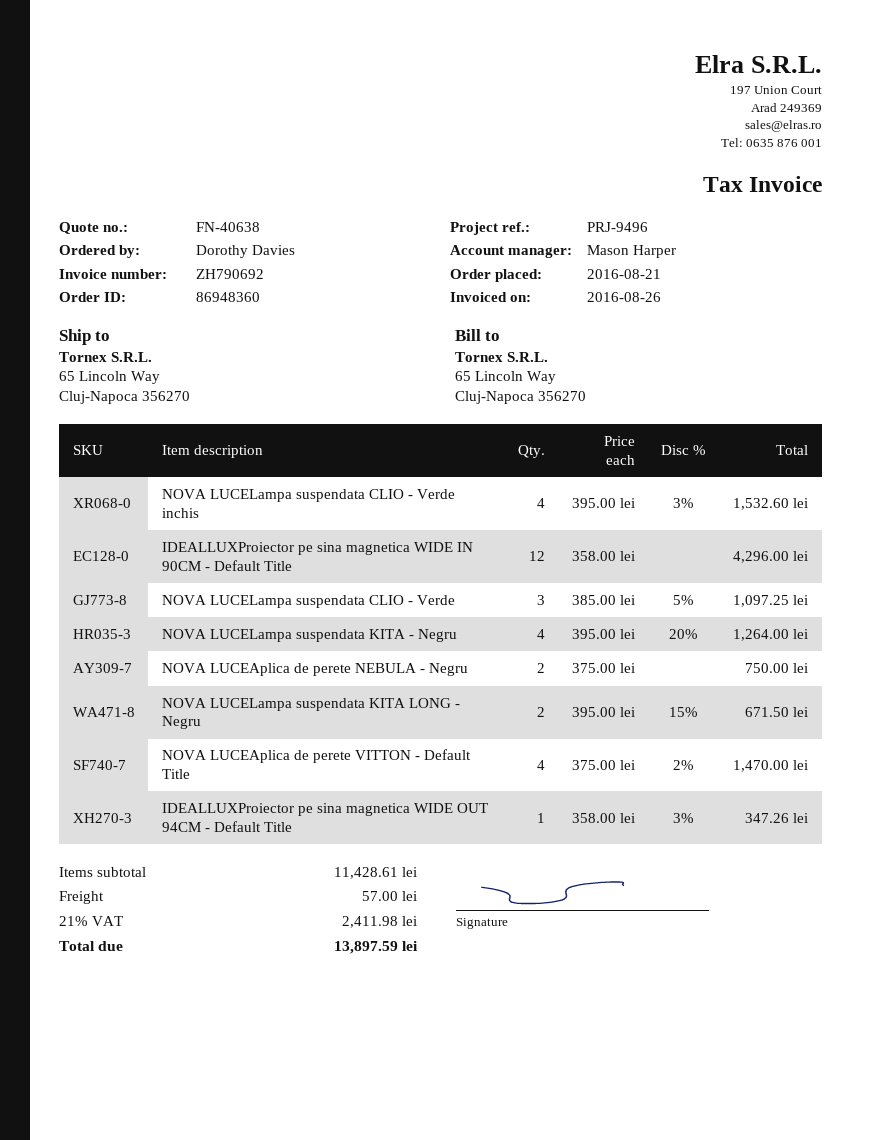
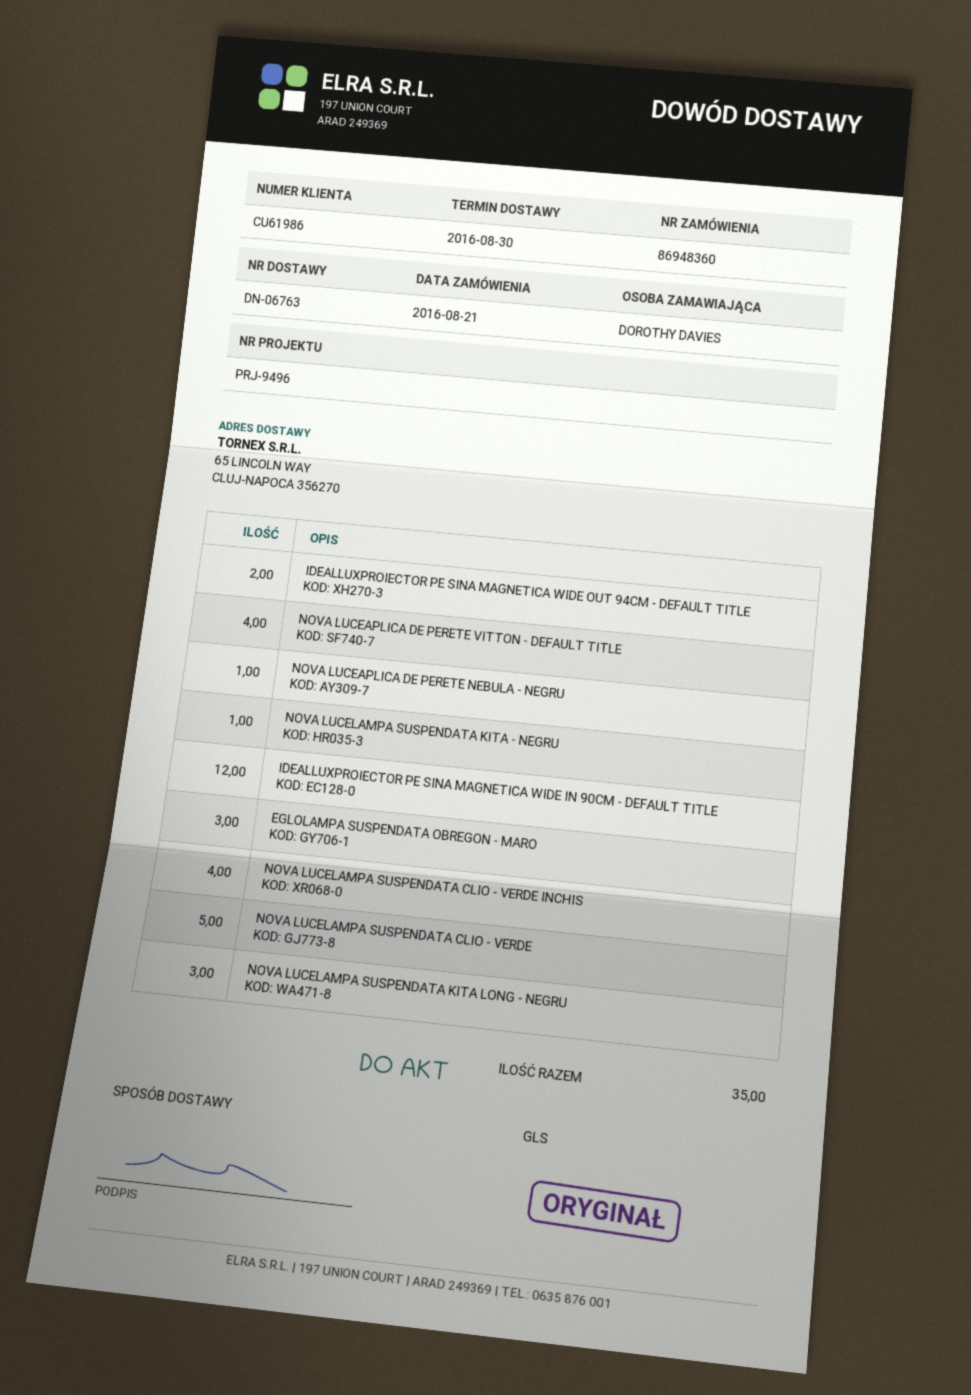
NOVA LUCELampa suspendata CLIO - Verde: 3 -> 5
NOVA LUCELampa suspendata KITA - Negru: 4 -> 1
NOVA LUCEAplica de perete NEBULA - Negru: 2 -> 1
NOVA LUCELampa suspendata KITA LONG - Negru: 2 -> 3
IDEALLUXProiector pe sina magnetica WIDE OUT 94CM - Default Title: 1 -> 2
EGLOLAMPA SUSPENDATA OBREGON - MARO: none -> 3

